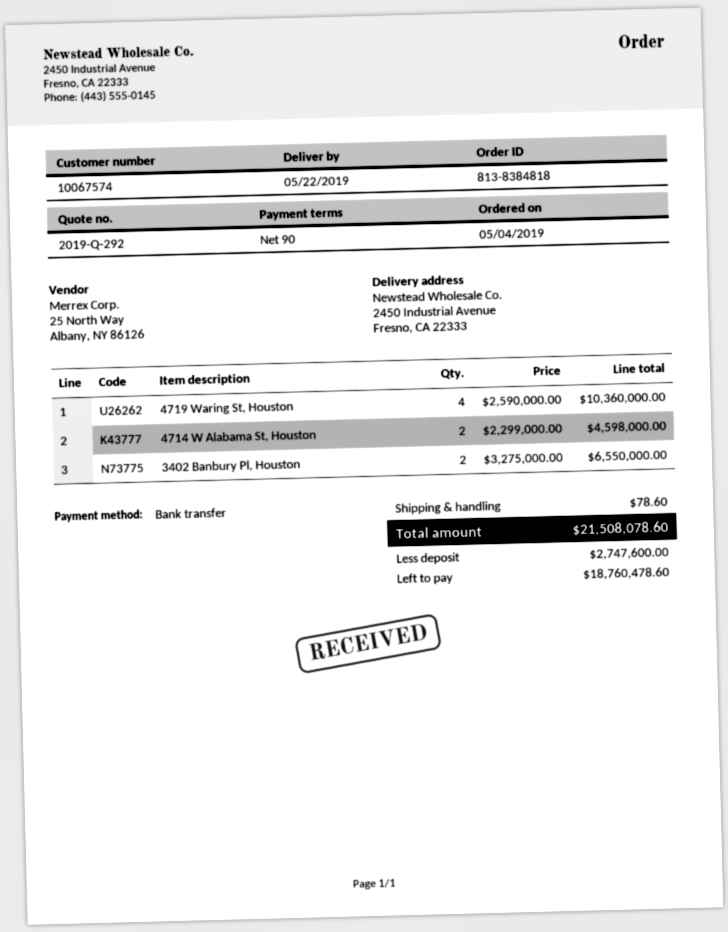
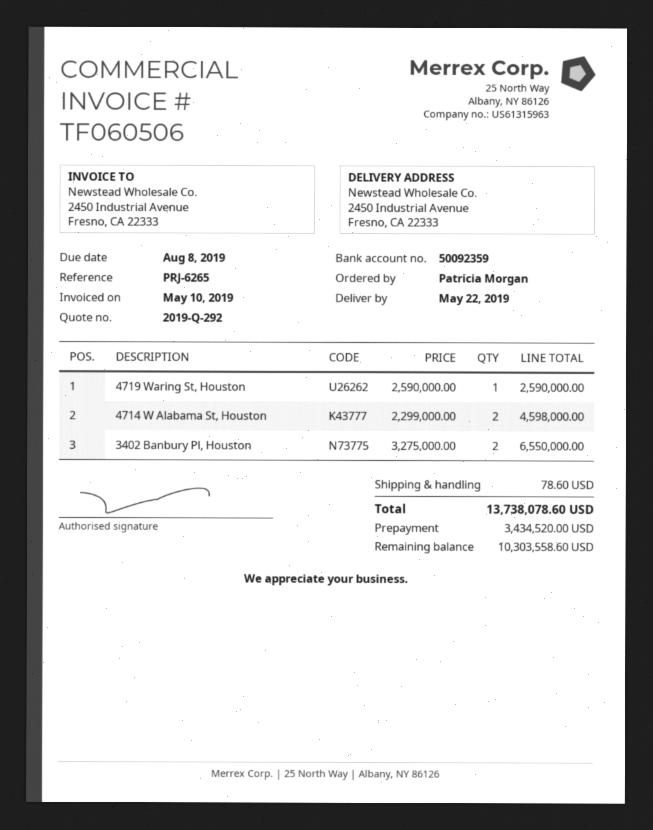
4719 Waring St, Houston: 4 x 2590000.00 = 10360000.00 -> 1 x 2590000.00 = 2590000.00
total: 21508078.60 -> 13738078.60
deposit: 2747600.00 -> 3434520.00
balance: 18760478.60 -> 10303558.60

